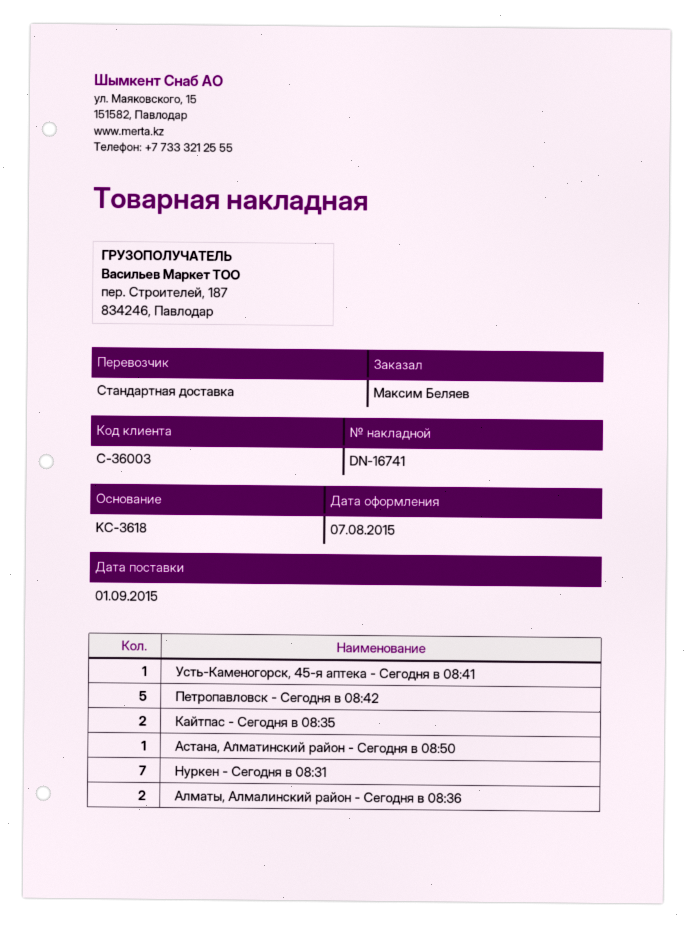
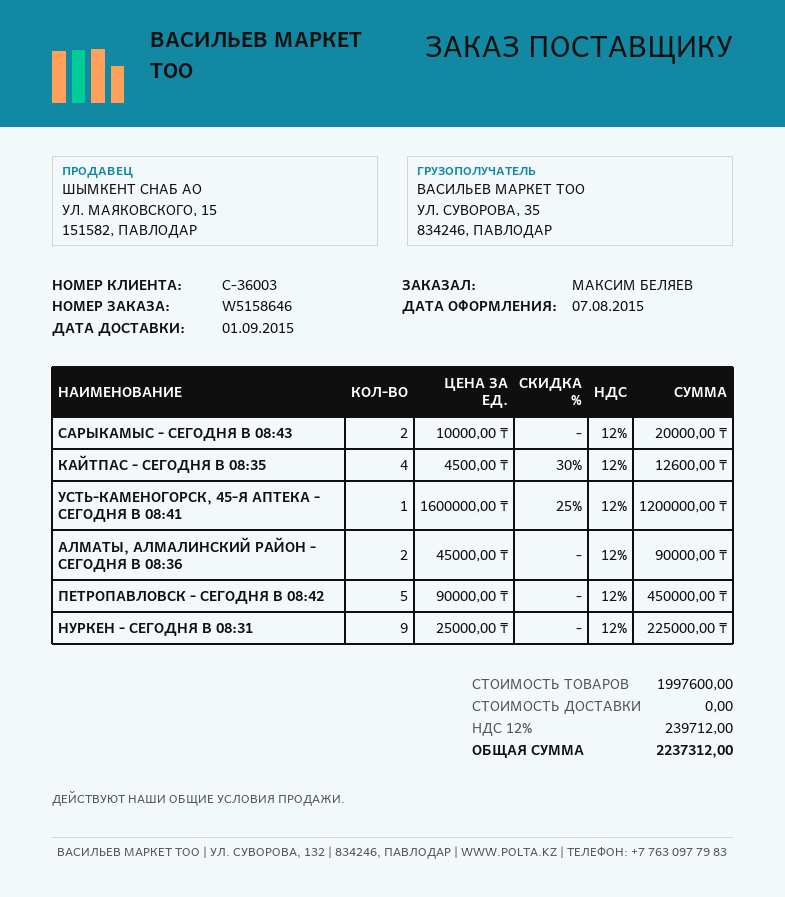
ship to: пер. Строителей, 187, 834246, Павлодар -> УЛ. СУВОРОВА, 35, 834246, ПАВЛОДАР
Кайтпас - Сегодня в 08:35: 2 -> 4
Астана, Алматинский район - Сегодня в 08:50: 1 -> none
Нуркен - Сегодня в 08:31: 7 -> 9
САРЫКАМЫС - СЕГОДНЯ В 08:43: none -> 2

